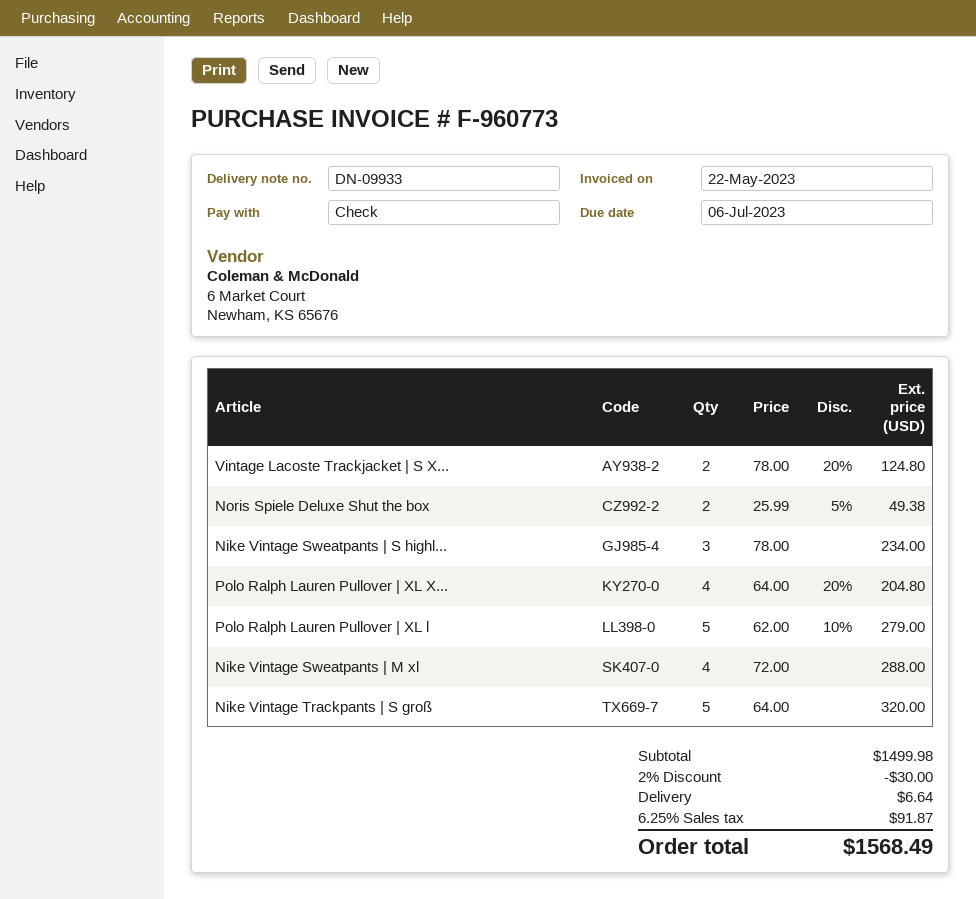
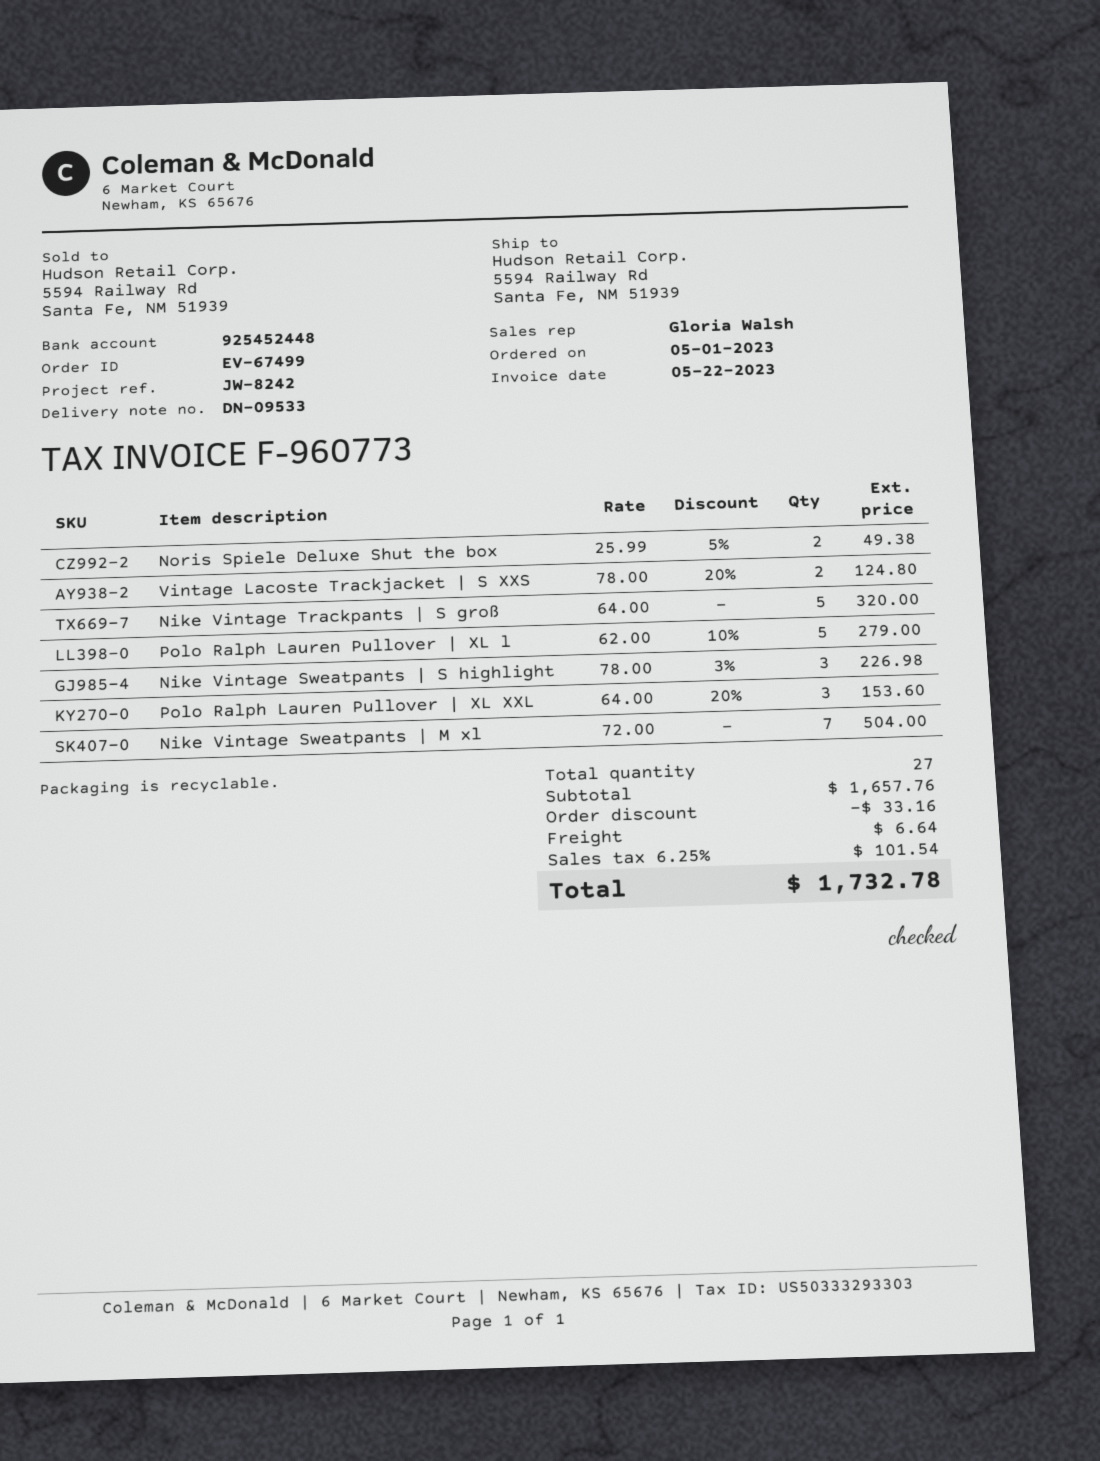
delivery note number: DN-09933 -> DN-09533
Nike Vintage Sweatpants | S highl...: 3 x 78.00 = 234.00 -> 3 x 78.00 - 3% = 226.98
Polo Ralph Lauren Pullover | XL X...: 4 x 64.00 - 20% = 204.80 -> 3 x 64.00 - 20% = 153.60
Nike Vintage Sweatpants | M xl: 4 x 72.00 = 288.00 -> 7 x 72.00 = 504.00
subtotal: 1499.98 -> 1657.76
discount: 30.00 -> 33.16
tax: 6.25% = 91.87 -> 6.25% = 101.54
total: 1568.49 -> 1732.78

